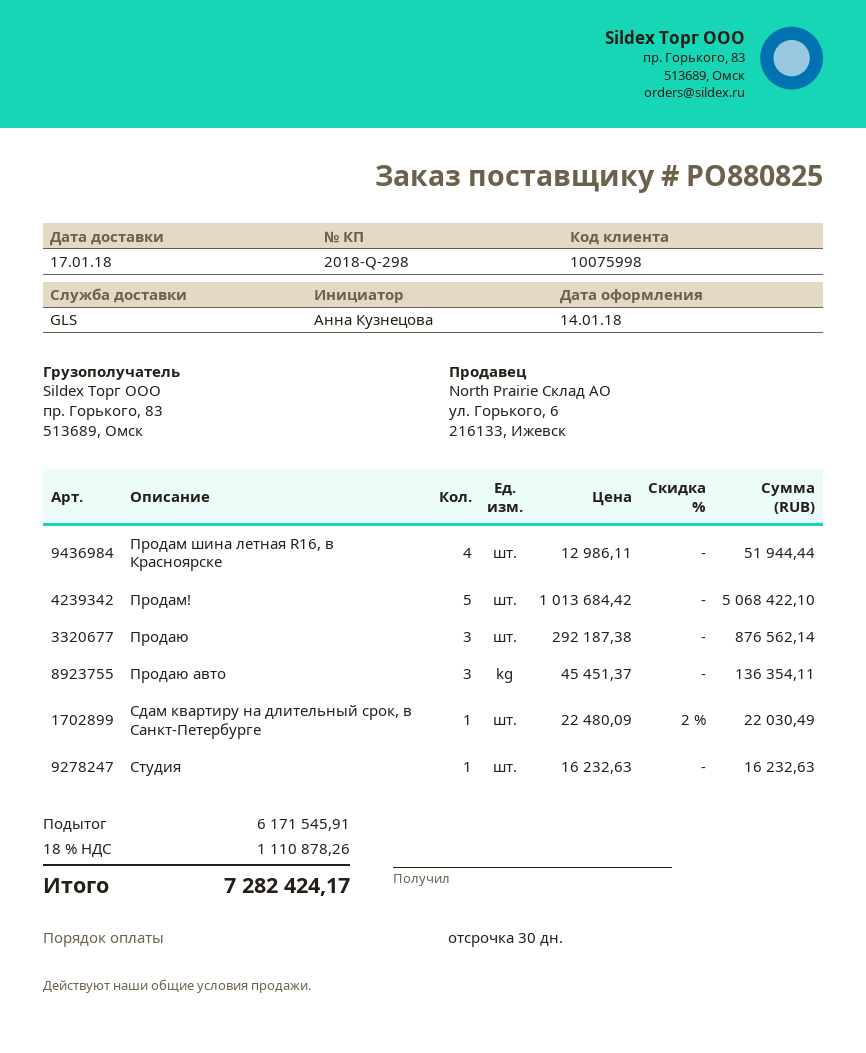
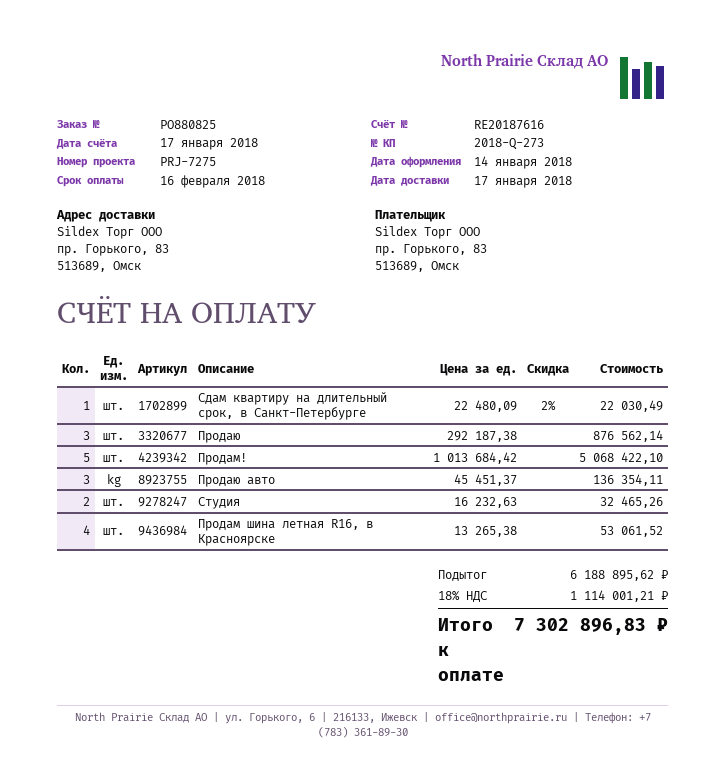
quote number: 2018-Q-298 -> 2018-Q-273
Продам шина летная R16, в Красноярске: 4 x 12986.11 = 51944.44 -> 4 x 13265.38 = 53061.52
Студия: 1 x 16232.63 = 16232.63 -> 2 x 16232.63 = 32465.26
subtotal: 6171545.91 -> 6188895.62
tax: 18% = 1110878.26 -> 18% = 1114001.21
total: 7282424.17 -> 7302896.83

